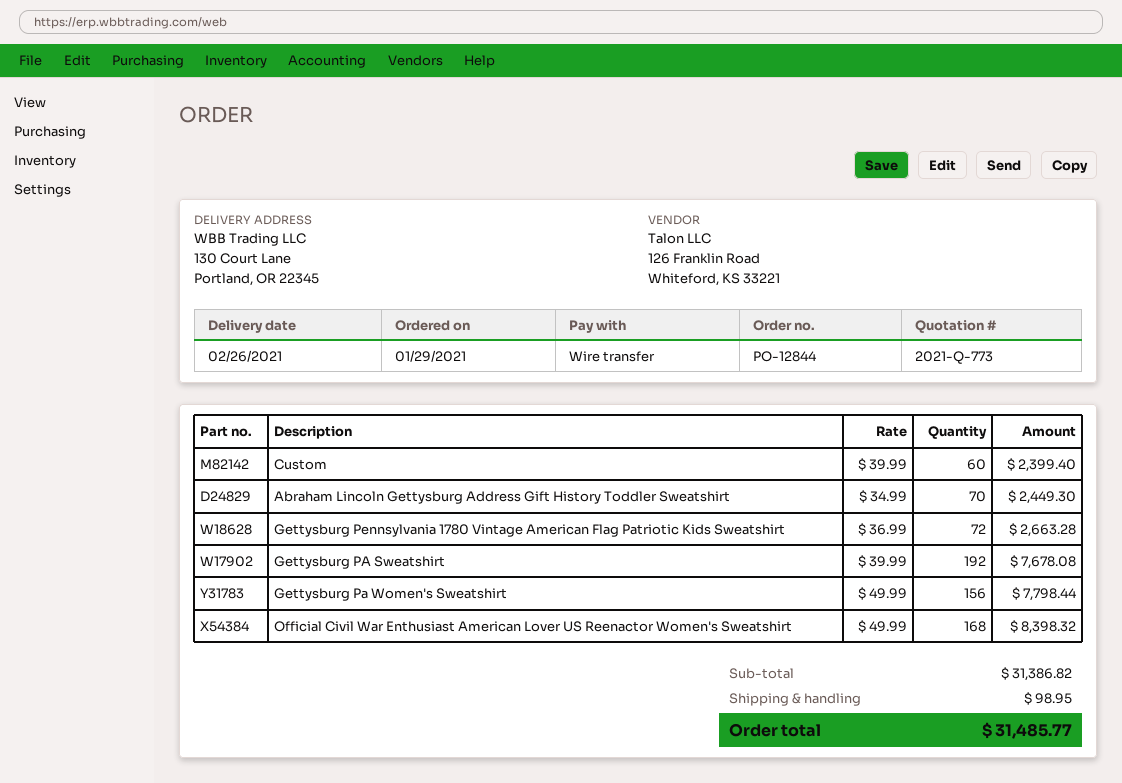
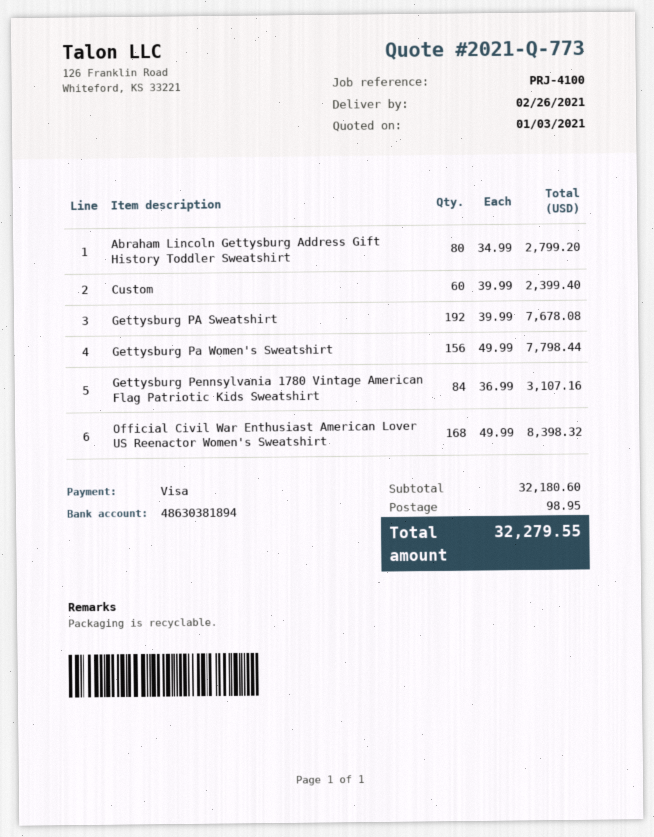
payment method: bank transfer -> Visa
Abraham Lincoln Gettysburg Address Gift History Toddler Sweatshirt: 70 x 34.99 = 2449.30 -> 80 x 34.99 = 2799.20
Gettysburg Pennsylvania 1780 Vintage American Flag Patriotic Kids Sweatshirt: 72 x 36.99 = 2663.28 -> 84 x 36.99 = 3107.16
subtotal: 31386.82 -> 32180.60
total: 31485.77 -> 32279.55

